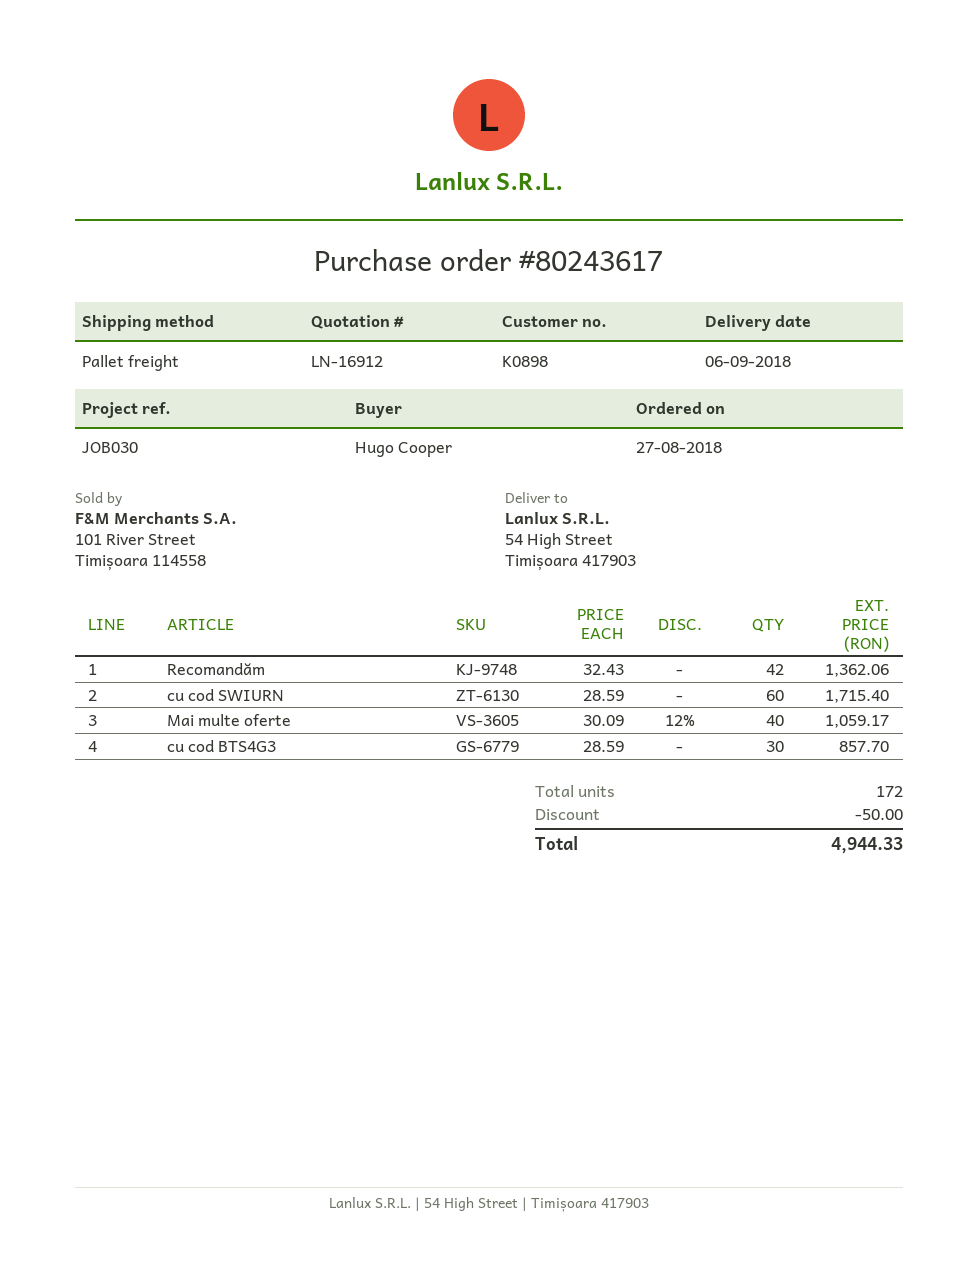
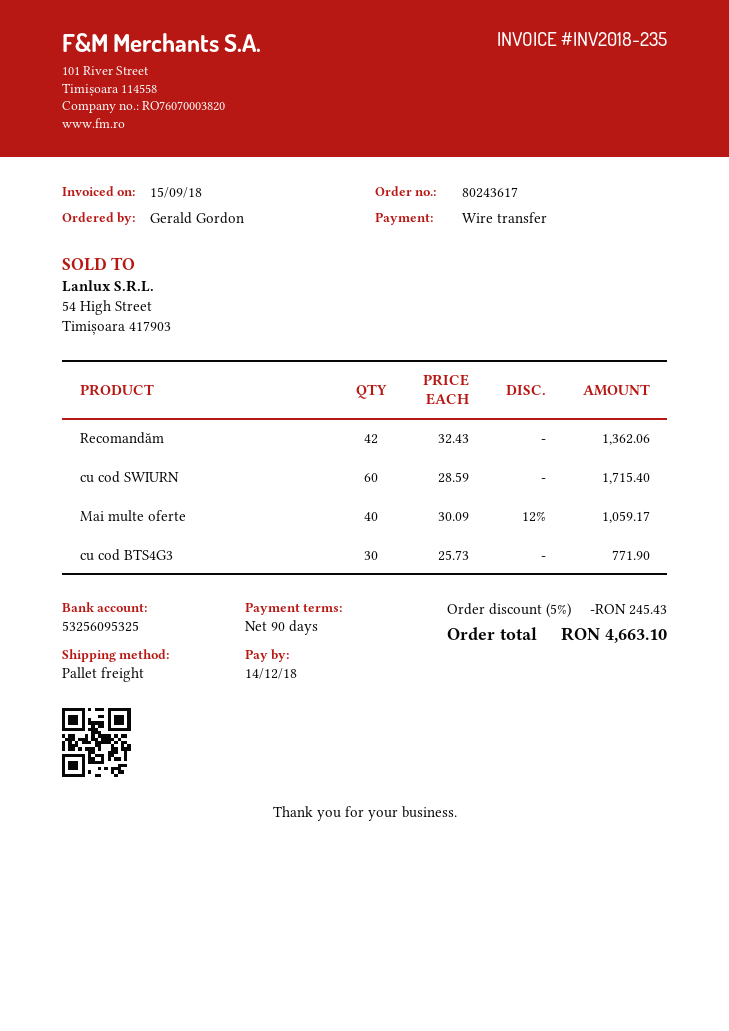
ordered by: Hugo Cooper -> Gerald Gordon
cu cod BTS4G3: 30 x 28.59 = 857.70 -> 30 x 25.73 = 771.90
discount: 50.00 -> 245.43
total: 4944.33 -> 4663.10

